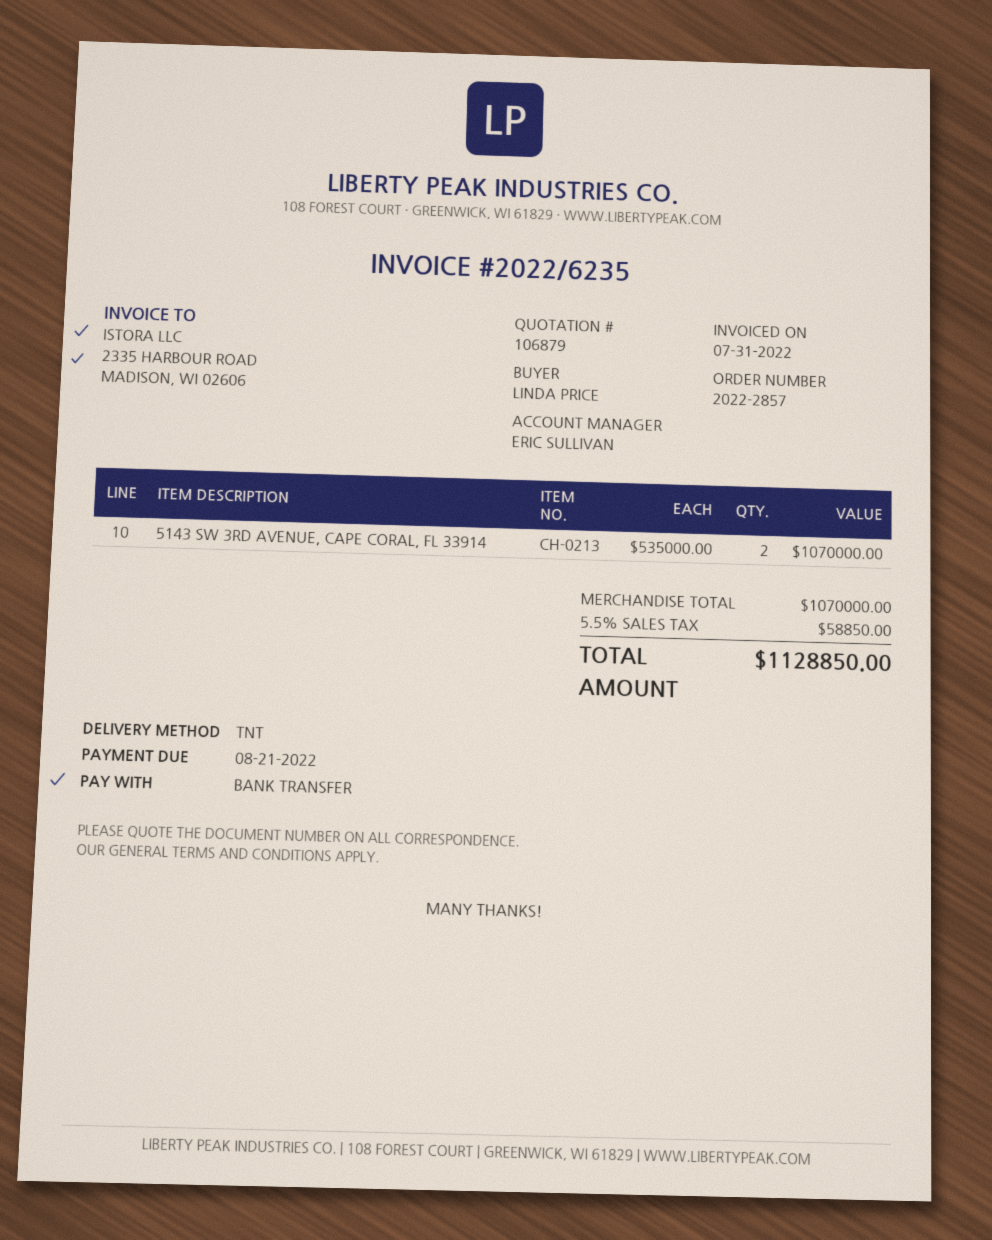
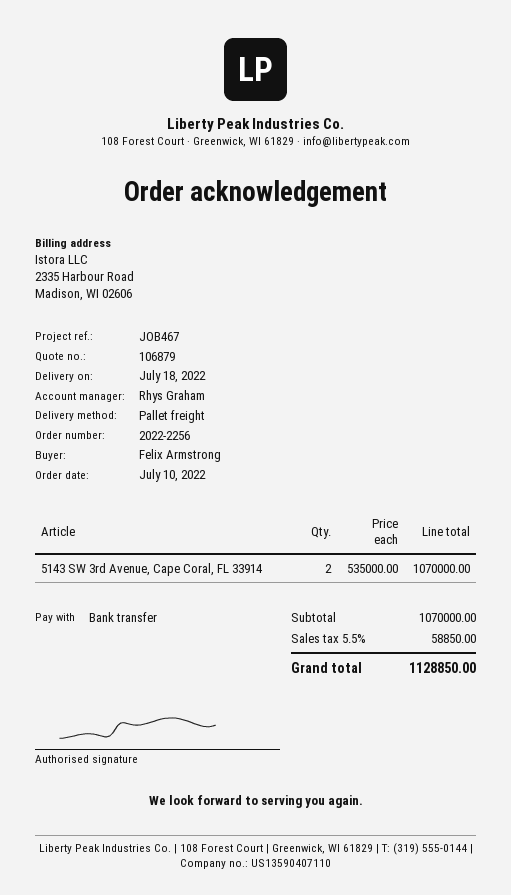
order number: 2022-2857 -> 2022-2256
ordered by: LINDA PRICE -> Felix Armstrong
sales rep: ERIC SULLIVAN -> Rhys Graham
shipping method: TNT -> pallet freight

